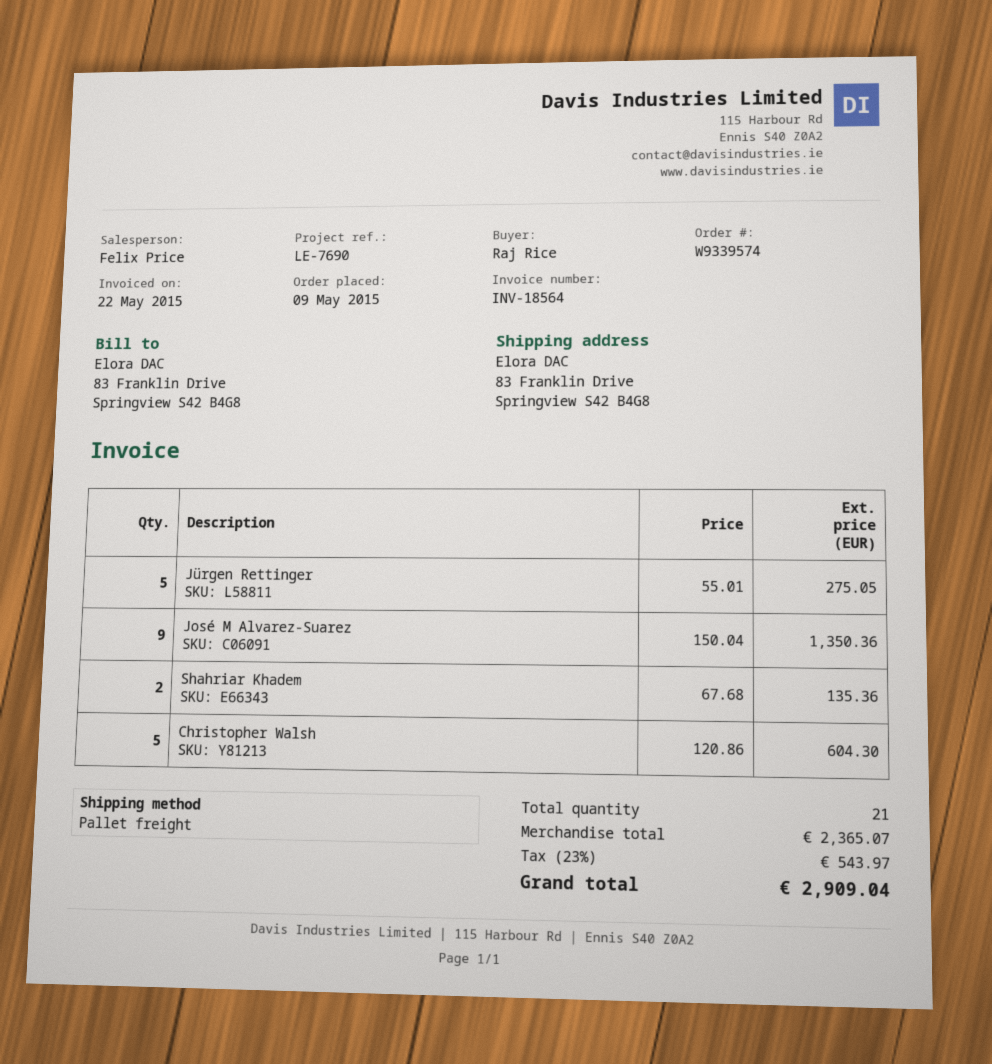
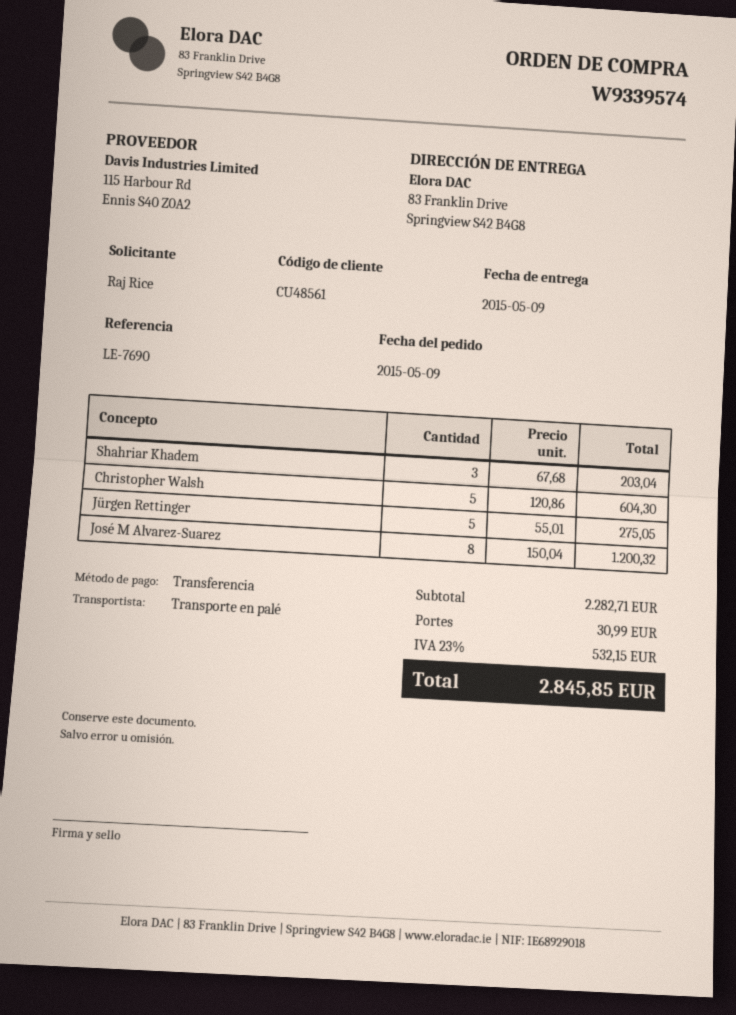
José M Alvarez-Suarez: 9 x 150.04 = 1350.36 -> 8 x 150.04 = 1200.32
Shahriar Khadem: 2 x 67.68 = 135.36 -> 3 x 67.68 = 203.04
subtotal: 2365.07 -> 2282.71
shipping: none -> 30.99
tax: 23% = 543.97 -> 23% = 532.15
total: 2909.04 -> 2845.85

